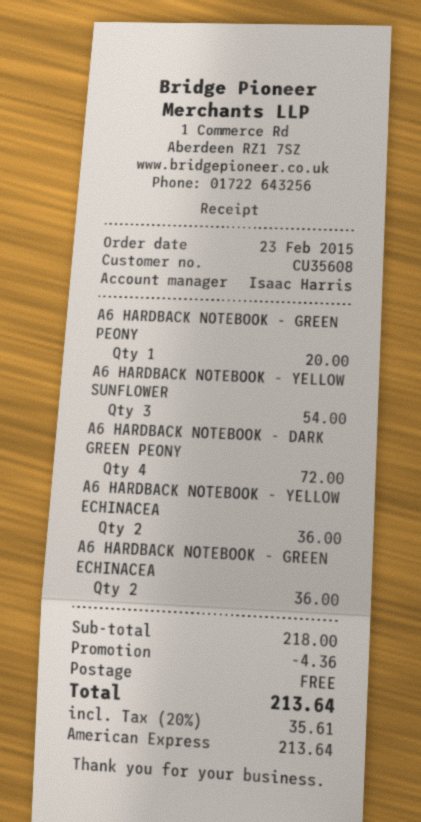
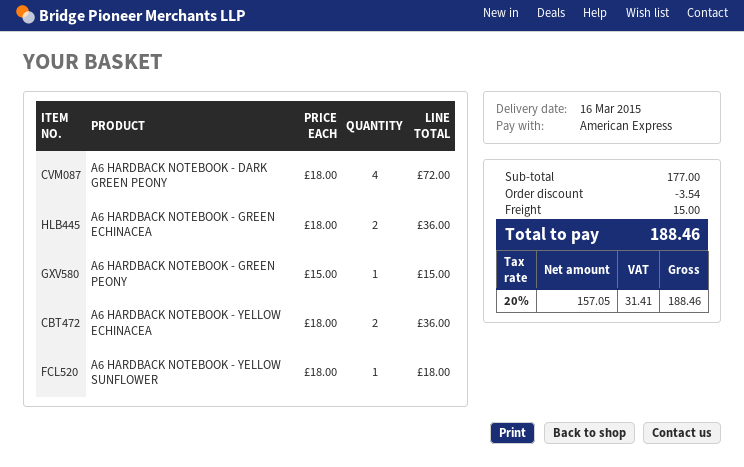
A6 HARDBACK NOTEBOOK - GREEN PEONY: 1 for 20.00 -> 1 for 15.00
A6 HARDBACK NOTEBOOK - YELLOW SUNFLOWER: 3 for 54.00 -> 1 for 18.00
subtotal: 218.00 -> 177.00
discount: 4.36 -> 3.54
shipping: 0.00 -> 15.00
tax: 20% = 35.61 -> 20% = 31.41
total: 213.64 -> 188.46

